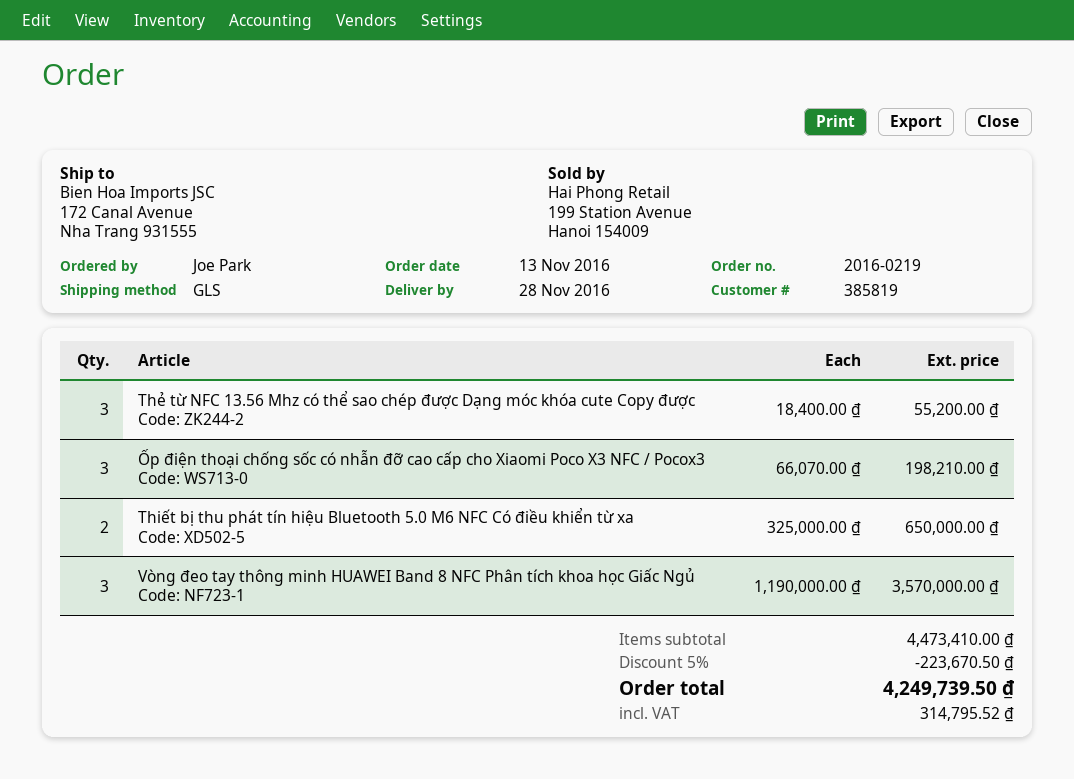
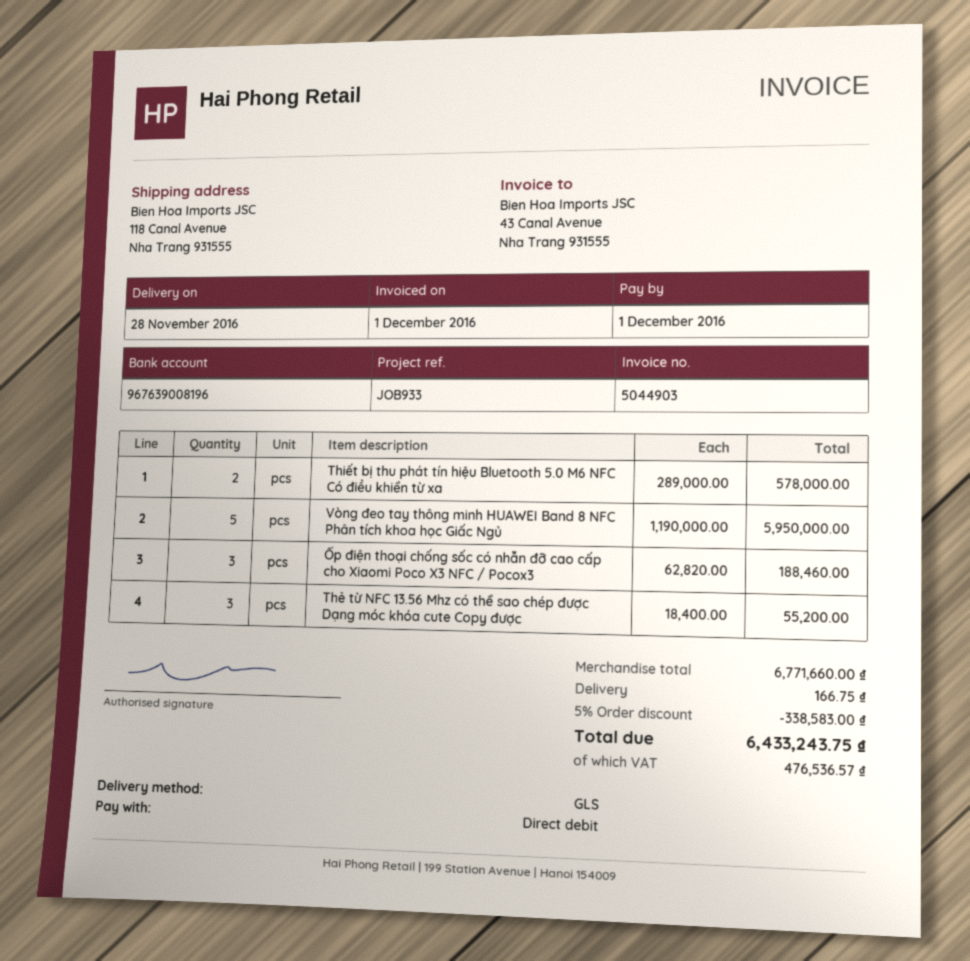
ship to: 172 Canal Avenue, Nha Trang 931555 -> 118 Canal Avenue, Nha Trang 931555
Ốp điện thoại chống sốc có nhẫn đỡ cao cấp cho Xiaomi Poco X3 NFC / Pocox3: 3 x 66070.00 = 198210.00 -> 3 x 62820.00 = 188460.00
Thiết bị thu phát tín hiệu Bluetooth 5.0 M6 NFC Có điều khiển từ xa: 2 x 325000.00 = 650000.00 -> 2 x 289000.00 = 578000.00
Vòng đeo tay thông minh HUAWEI Band 8 NFC Phân tích khoa học Giấc Ngủ: 3 x 1190000.00 = 3570000.00 -> 5 x 1190000.00 = 5950000.00
subtotal: 4473410.00 -> 6771660.00
discount: 5% = 223670.50 -> 5% = 338583.00
shipping: none -> 166.75
tax: 314795.52 -> 476536.57
total: 4249739.50 -> 6433243.75

